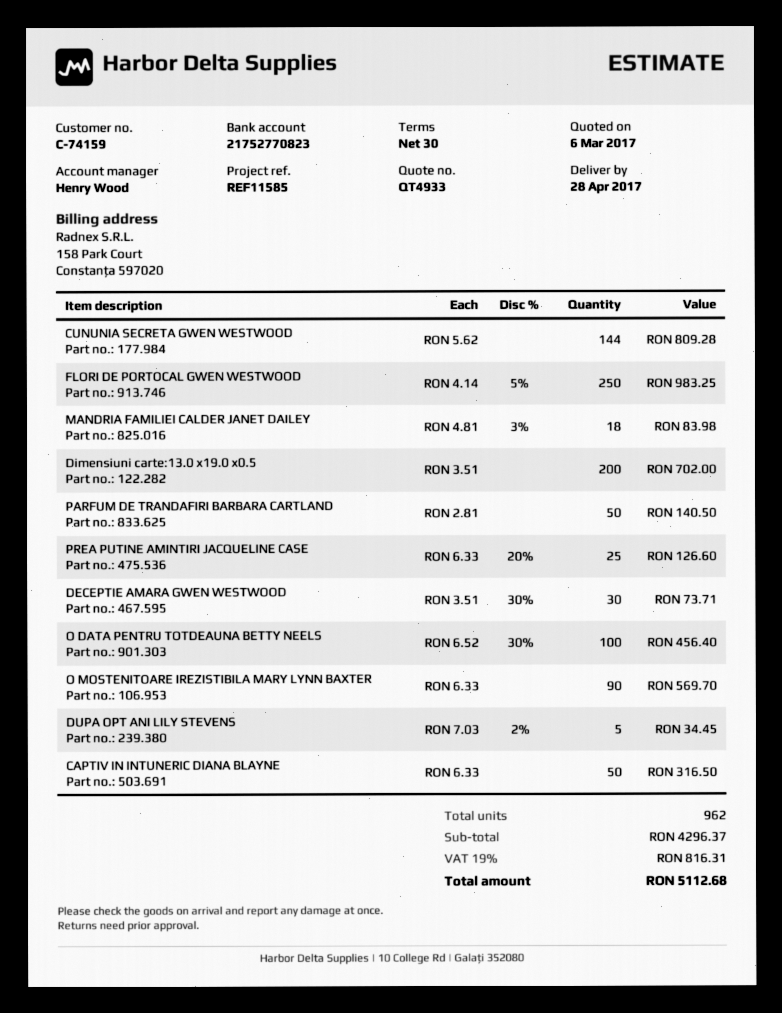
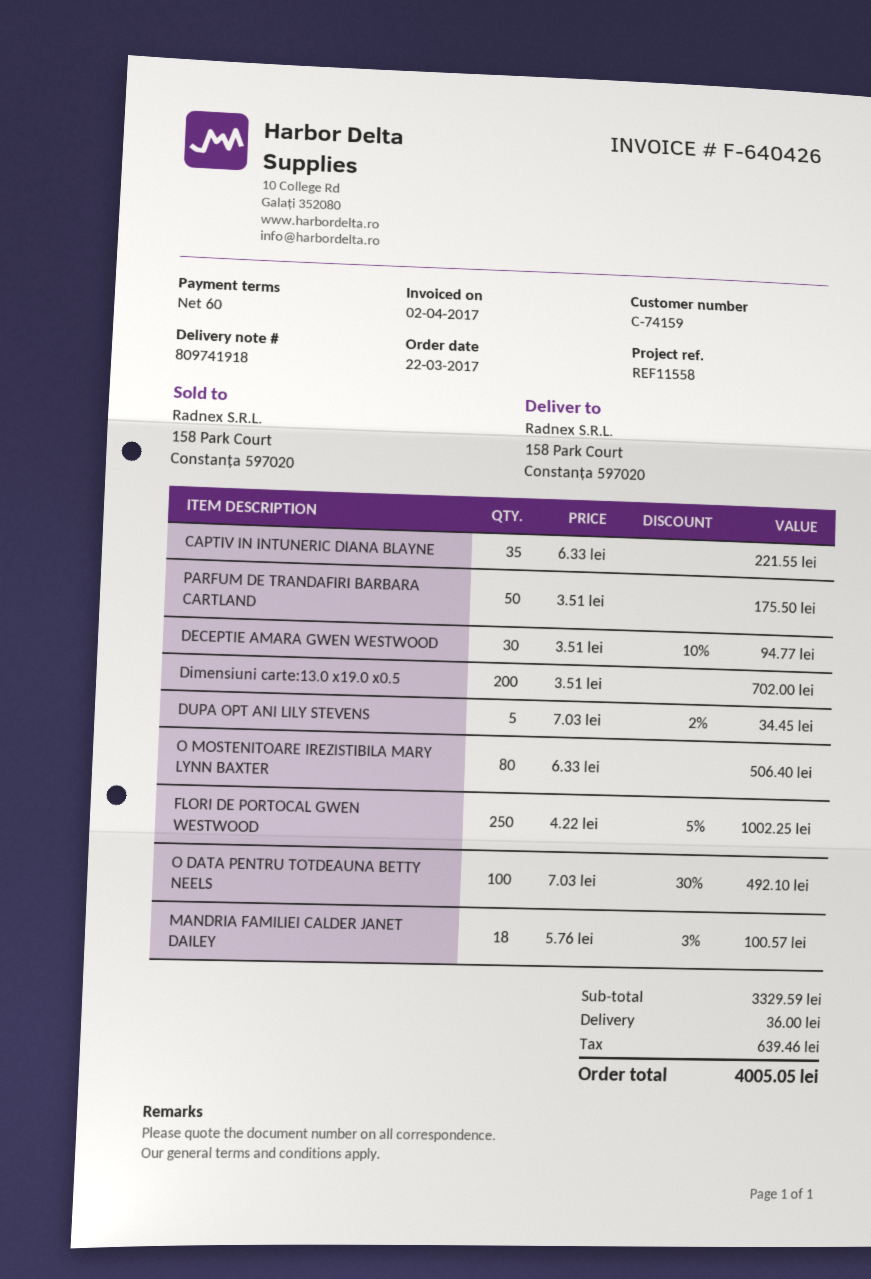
payment terms: 30 days -> 60 days
reference: REF11585 -> REF11558
CUNUNIA SECRETA GWEN WESTWOOD: 144 x 5.62 = 809.28 -> none
FLORI DE PORTOCAL GWEN WESTWOOD: 250 x 4.14 - 5% = 983.25 -> 250 x 4.22 - 5% = 1002.25
MANDRIA FAMILIEI CALDER JANET DAILEY: 18 x 4.81 - 3% = 83.98 -> 18 x 5.76 - 3% = 100.57
PARFUM DE TRANDAFIRI BARBARA CARTLAND: 50 x 2.81 = 140.50 -> 50 x 3.51 = 175.50
PREA PUTINE AMINTIRI JACQUELINE CASE: 25 x 6.33 - 20% = 126.60 -> none
DECEPTIE AMARA GWEN WESTWOOD: 30 x 3.51 - 30% = 73.71 -> 30 x 3.51 - 10% = 94.77
O DATA PENTRU TOTDEAUNA BETTY NEELS: 100 x 6.52 - 30% = 456.40 -> 100 x 7.03 - 30% = 492.10
O MOSTENITOARE IREZISTIBILA MARY LYNN BAXTER: 90 x 6.33 = 569.70 -> 80 x 6.33 = 506.40
CAPTIV IN INTUNERIC DIANA BLAYNE: 50 x 6.33 = 316.50 -> 35 x 6.33 = 221.55
subtotal: 4296.37 -> 3329.59
shipping: none -> 36.00
tax: 816.31 -> 639.46
total: 5112.68 -> 4005.05

